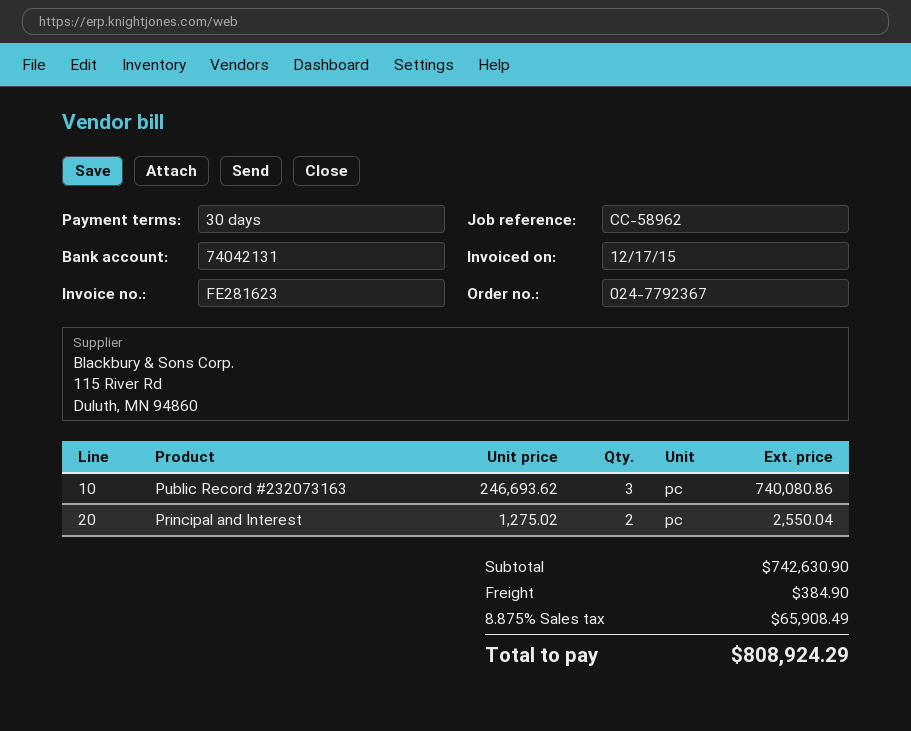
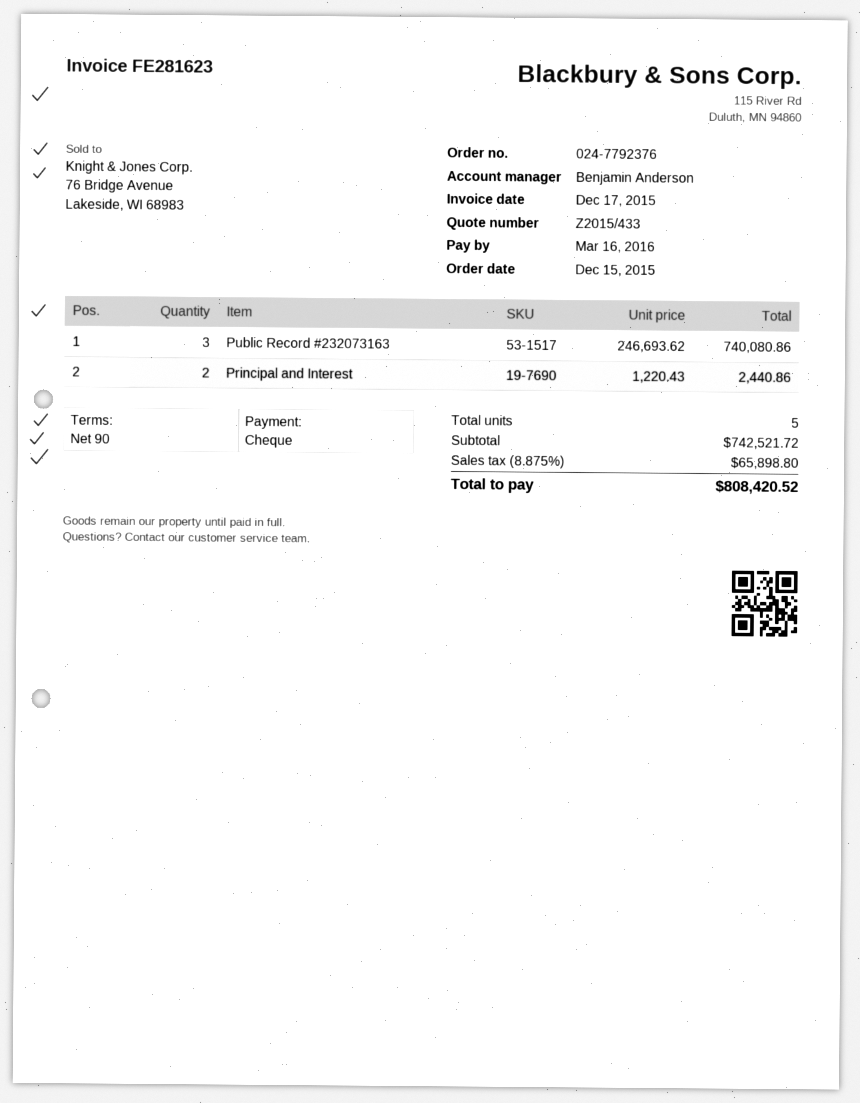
order number: 024-7792367 -> 024-7792376
payment terms: 30 days -> 90 days
Principal and Interest: 2 x 1275.02 = 2550.04 -> 2 x 1220.43 = 2440.86
subtotal: 742630.90 -> 742521.72
shipping: 384.90 -> none
tax: 8.875% = 65908.49 -> 8.875% = 65898.80
total: 808924.29 -> 808420.52

